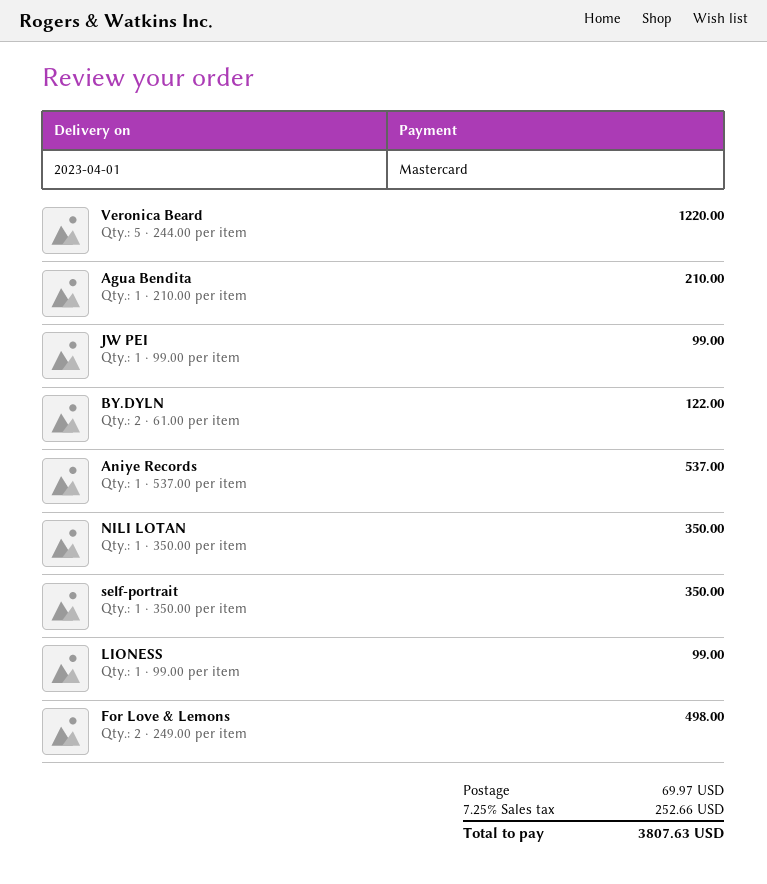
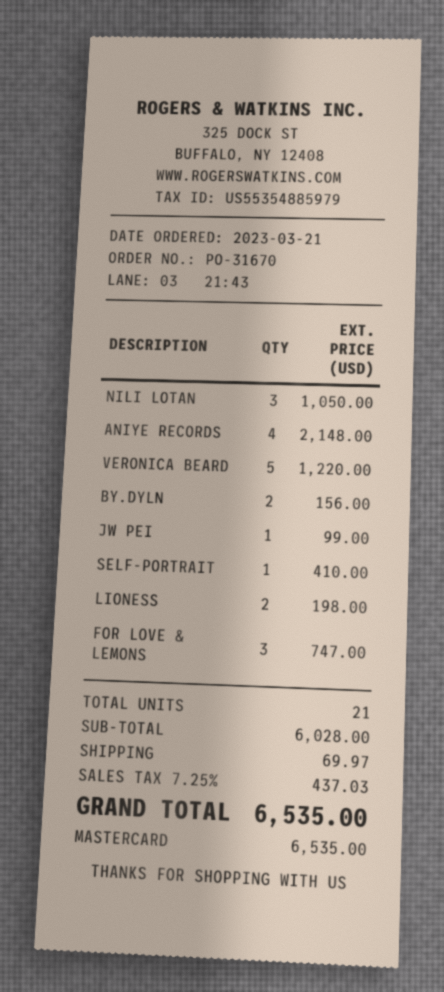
Agua Bendita: 1 for 210.00 -> none
BY.DYLN: 2 for 122.00 -> 2 for 156.00
Aniye Records: 1 for 537.00 -> 4 for 2148.00
NILI LOTAN: 1 for 350.00 -> 3 for 1050.00
self-portrait: 1 for 350.00 -> 1 for 410.00
LIONESS: 1 for 99.00 -> 2 for 198.00
For Love & Lemons: 2 for 498.00 -> 3 for 747.00
tax: 7.25% = 252.66 -> 7.25% = 437.03
total: 3807.63 -> 6535.00

